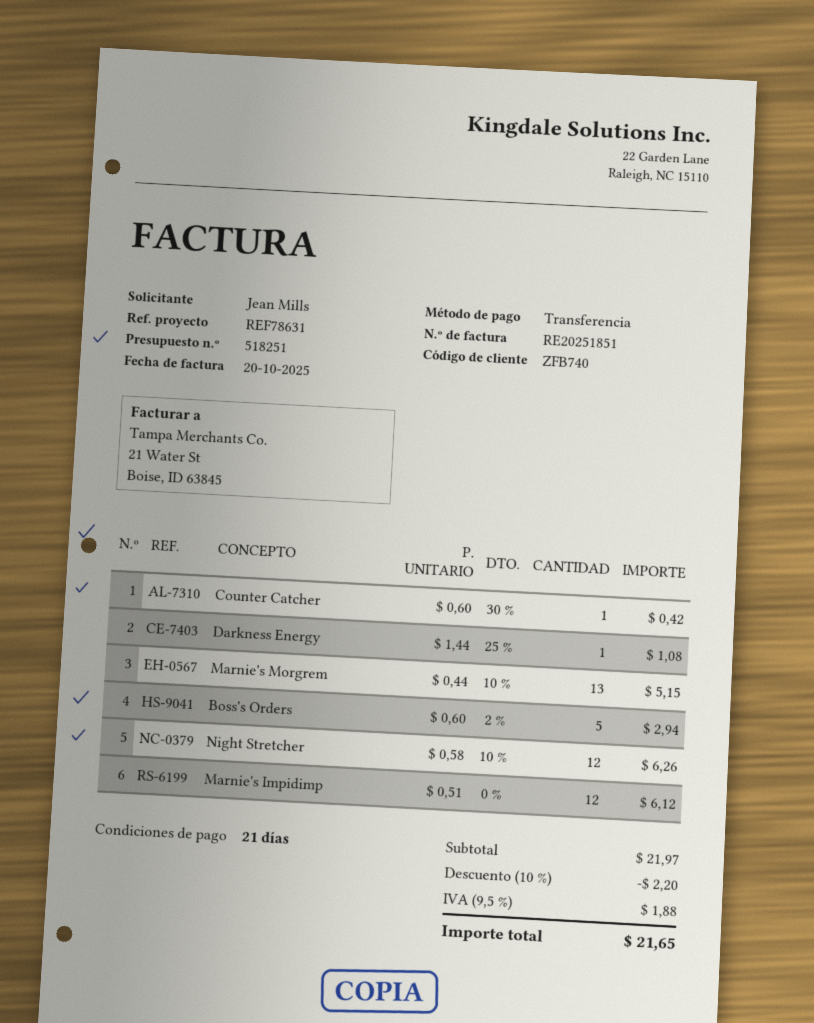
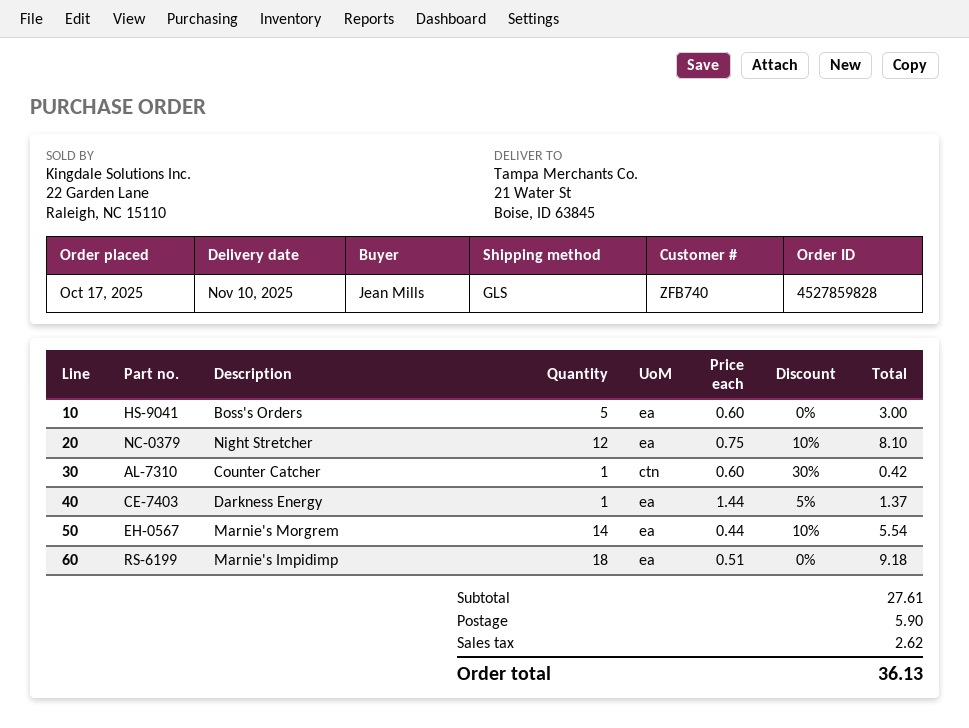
Darkness Energy: 1 x 1.44 - 25% = 1.08 -> 1 x 1.44 - 5% = 1.37
Marnie's Morgrem: 13 x 0.44 - 10% = 5.15 -> 14 x 0.44 - 10% = 5.54
Boss's Orders: 5 x 0.60 - 2% = 2.94 -> 5 x 0.60 = 3.00
Night Stretcher: 12 x 0.58 - 10% = 6.26 -> 12 x 0.75 - 10% = 8.10
Marnie's Impidimp: 12 x 0.51 = 6.12 -> 18 x 0.51 = 9.18
subtotal: 21.97 -> 27.61
discount: 10% = 2.20 -> none
shipping: none -> 5.90
tax: 1.88 -> 2.62
total: 21.65 -> 36.13

